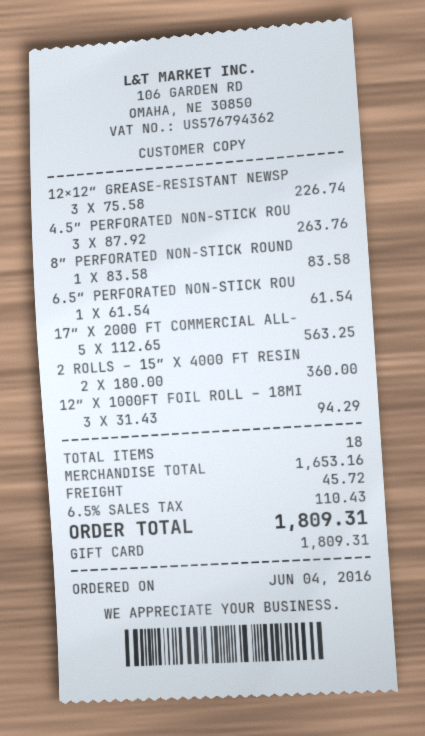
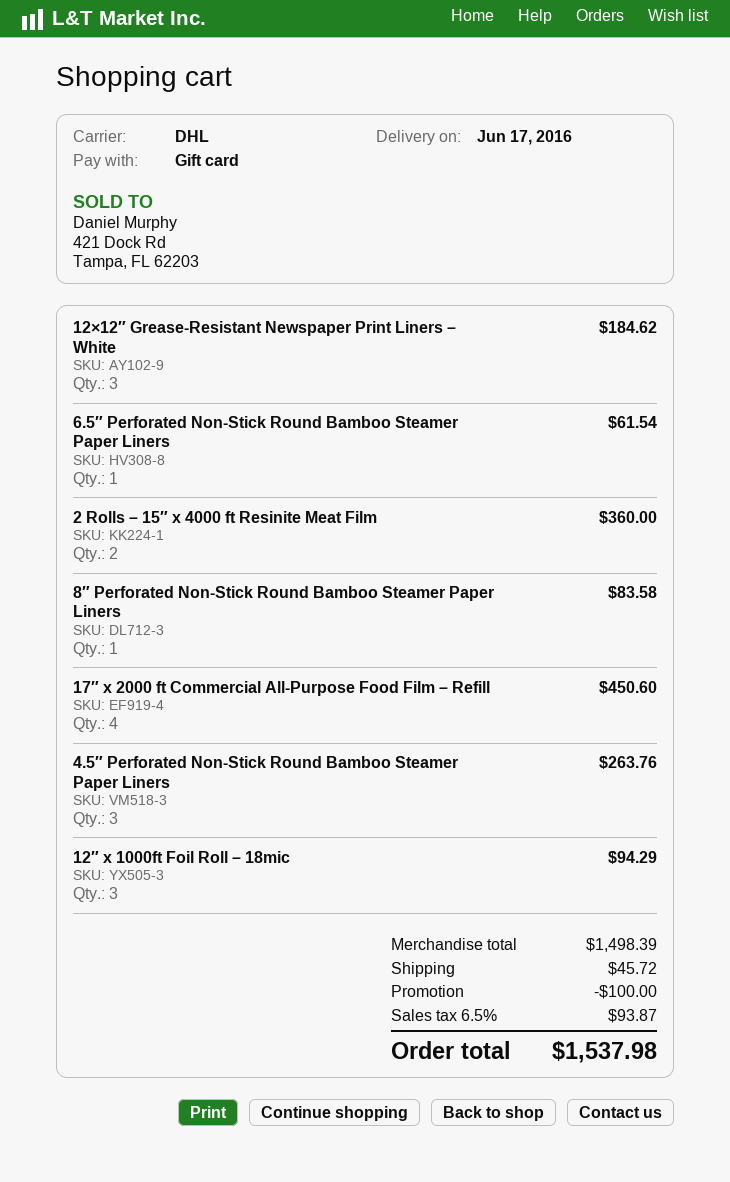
12×12″ GREASE-RESISTANT NEWSP: 3 for 226.74 -> 3 for 184.62
17″ X 2000 FT COMMERCIAL ALL-: 5 for 563.25 -> 4 for 450.60
subtotal: 1653.16 -> 1498.39
discount: none -> 100.00
tax: 6.5% = 110.43 -> 6.5% = 93.87
total: 1809.31 -> 1537.98

